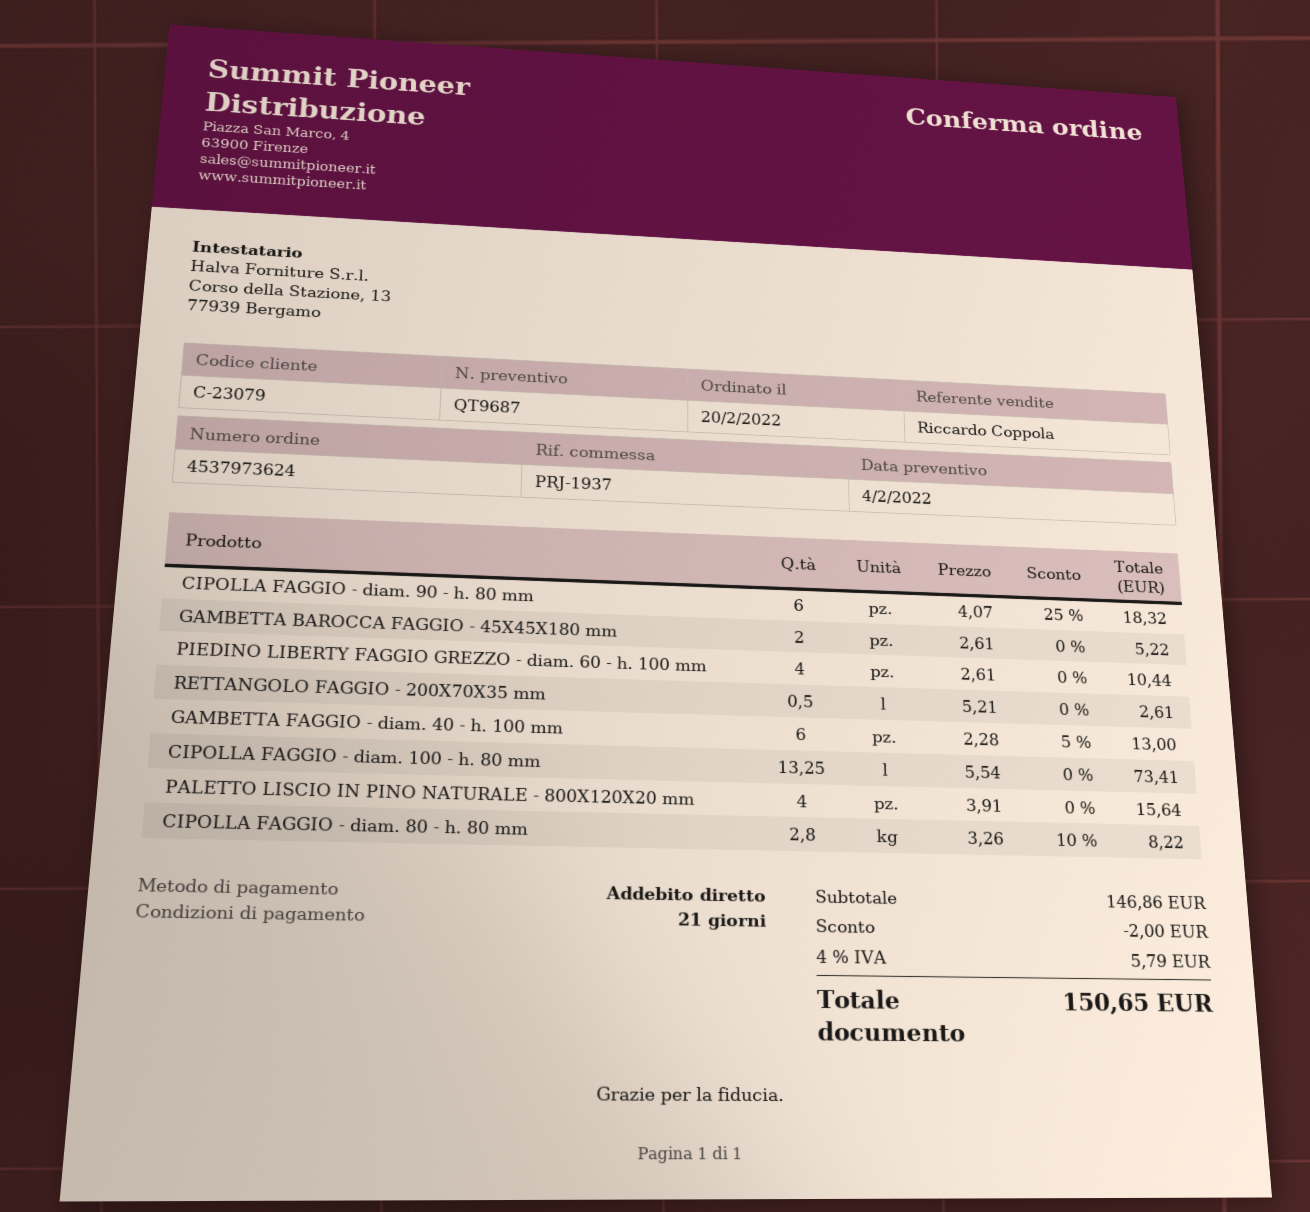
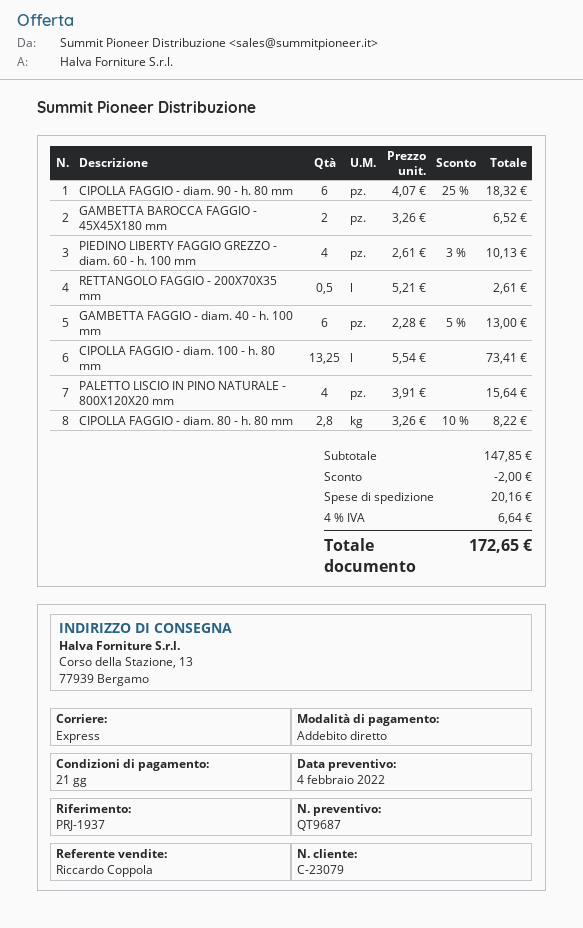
GAMBETTA BAROCCA FAGGIO - 45X45X180 mm: 2 x 2.61 = 5.22 -> 2 x 3.26 = 6.52
PIEDINO LIBERTY FAGGIO GREZZO - diam. 60 - h. 100 mm: 4 x 2.61 = 10.44 -> 4 x 2.61 - 3% = 10.13
subtotal: 146.86 -> 147.85
shipping: none -> 20.16
tax: 4% = 5.79 -> 4% = 6.64
total: 150.65 -> 172.65

